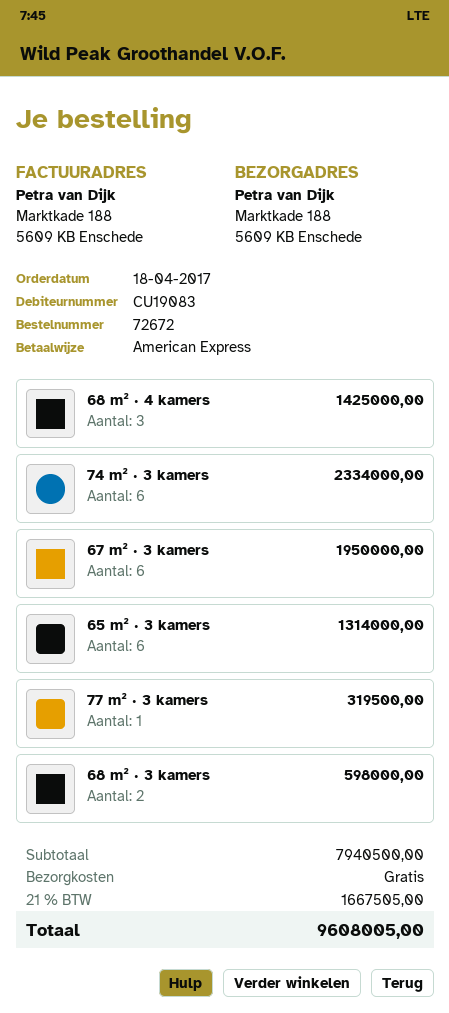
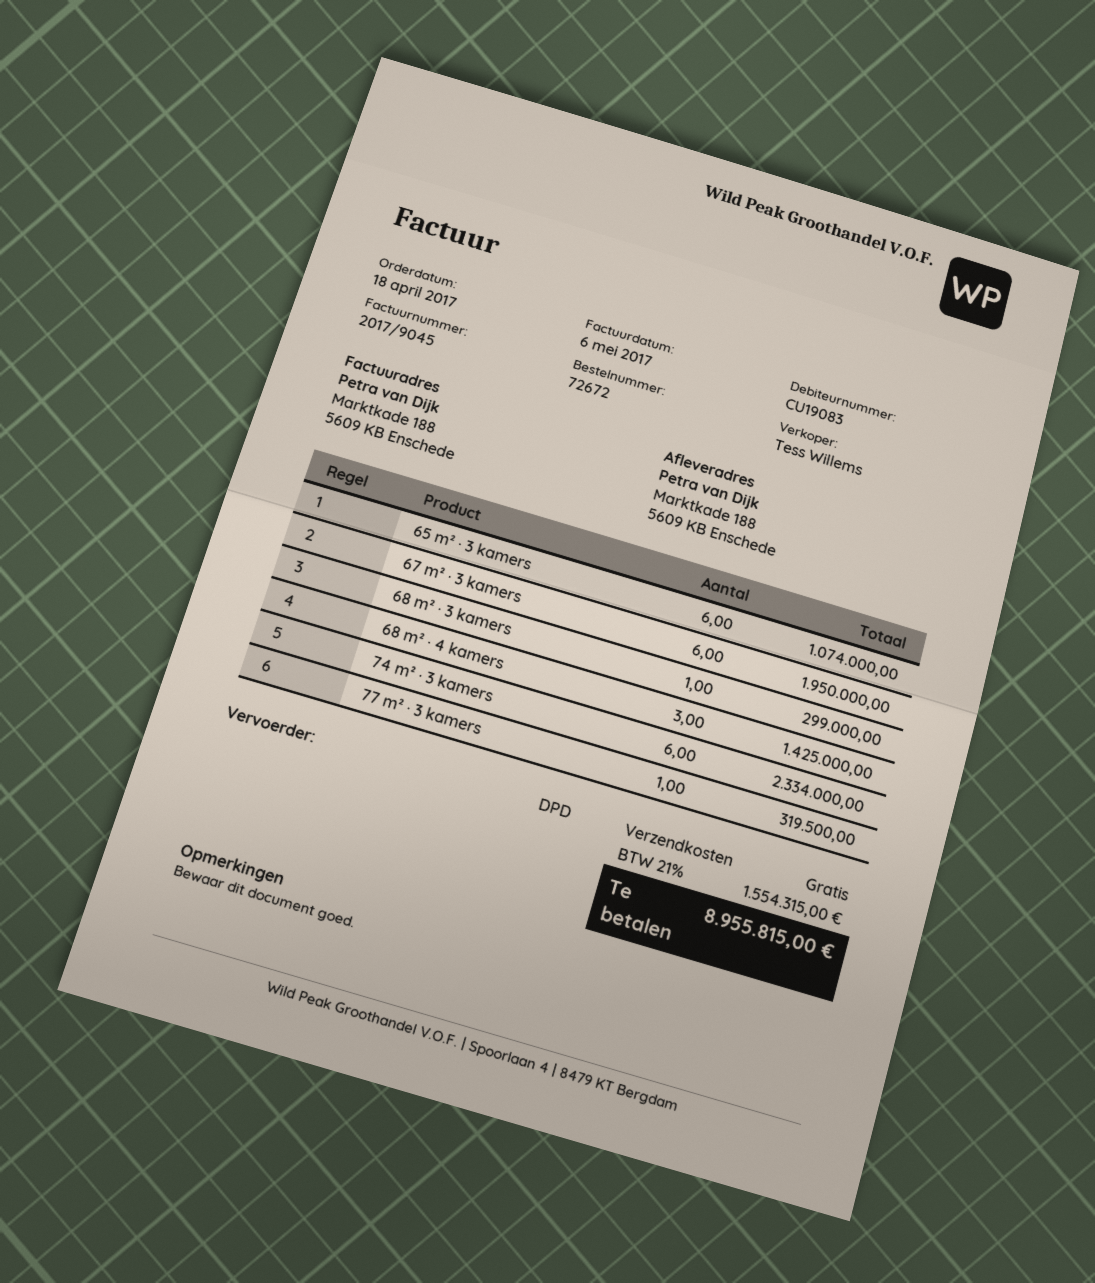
65 m² · 3 kamers: 6 for 1314000.00 -> 6 for 1074000.00
68 m² · 3 kamers: 2 for 598000.00 -> 1 for 299000.00
tax: 21% = 1667505.00 -> 21% = 1554315.00
total: 9608005.00 -> 8955815.00

